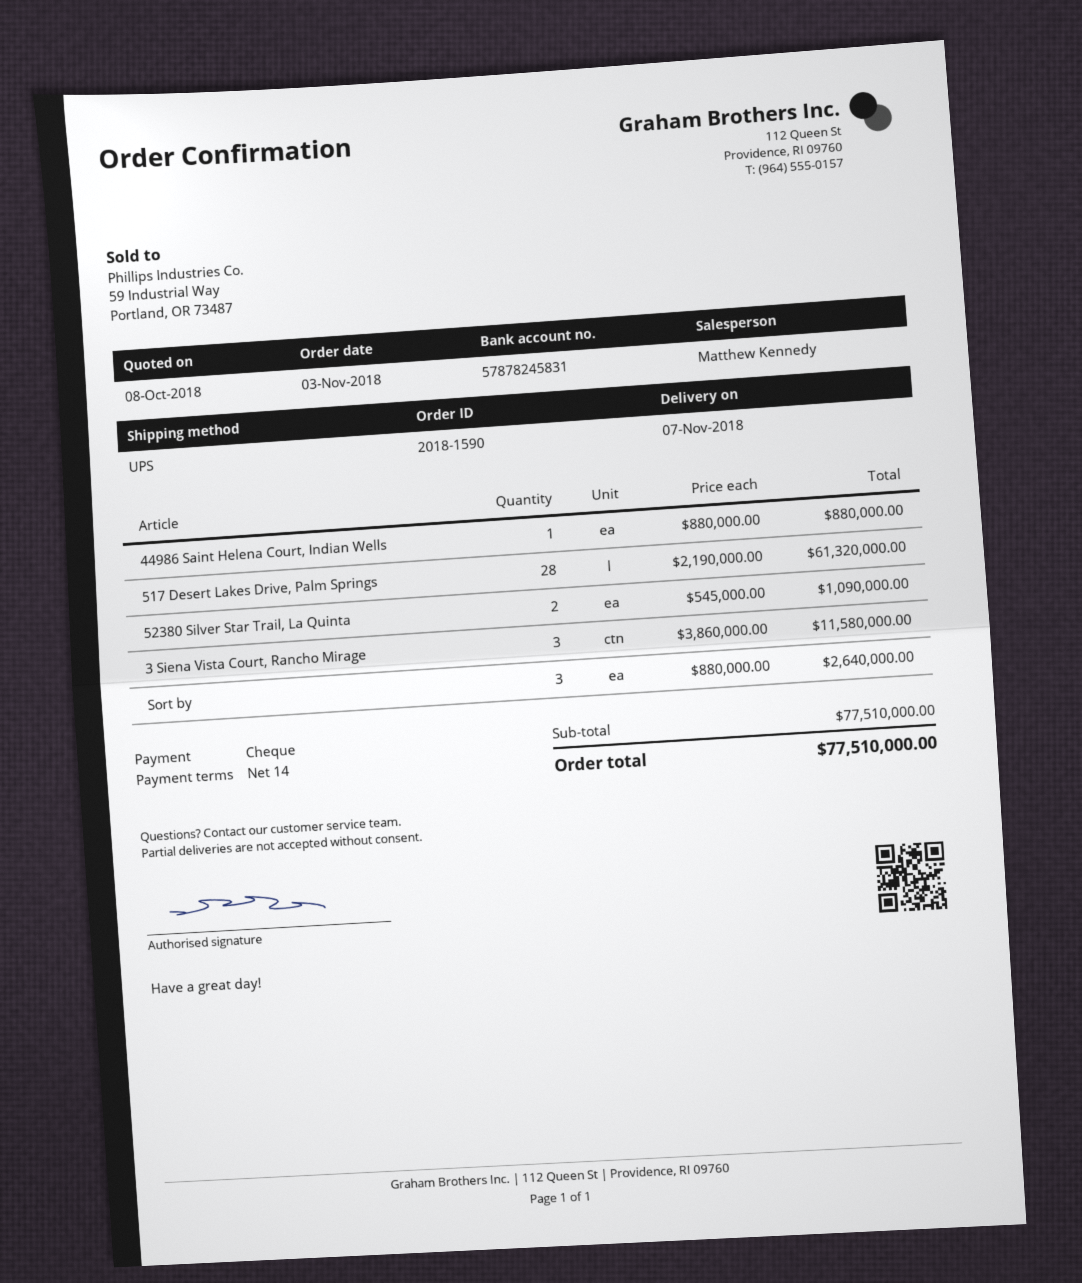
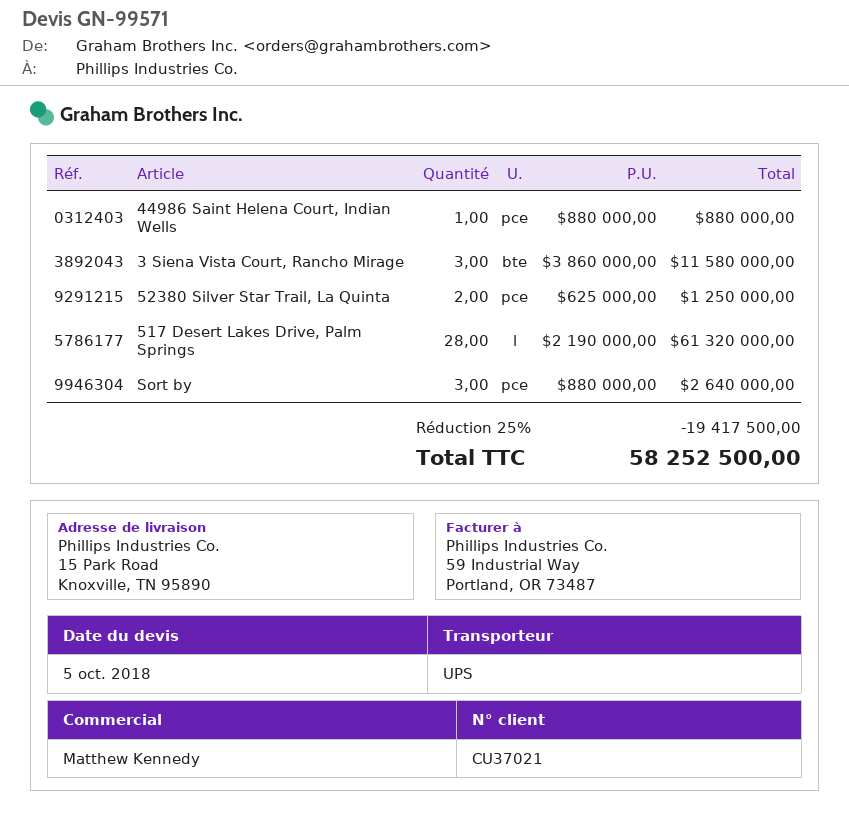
quote date: 2018-10-08 -> 2018-10-05
52380 Silver Star Trail, La Quinta: 2 x 545000.00 = 1090000.00 -> 2 x 625000.00 = 1250000.00
discount: none -> 25% = 19417500.00
total: 77510000.00 -> 58252500.00

